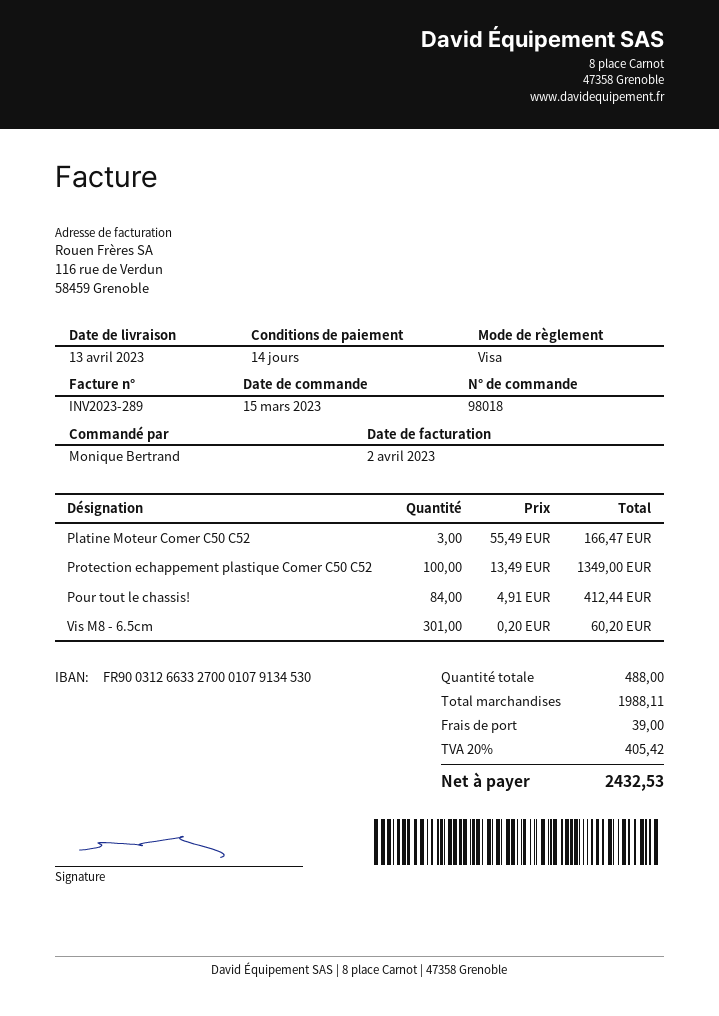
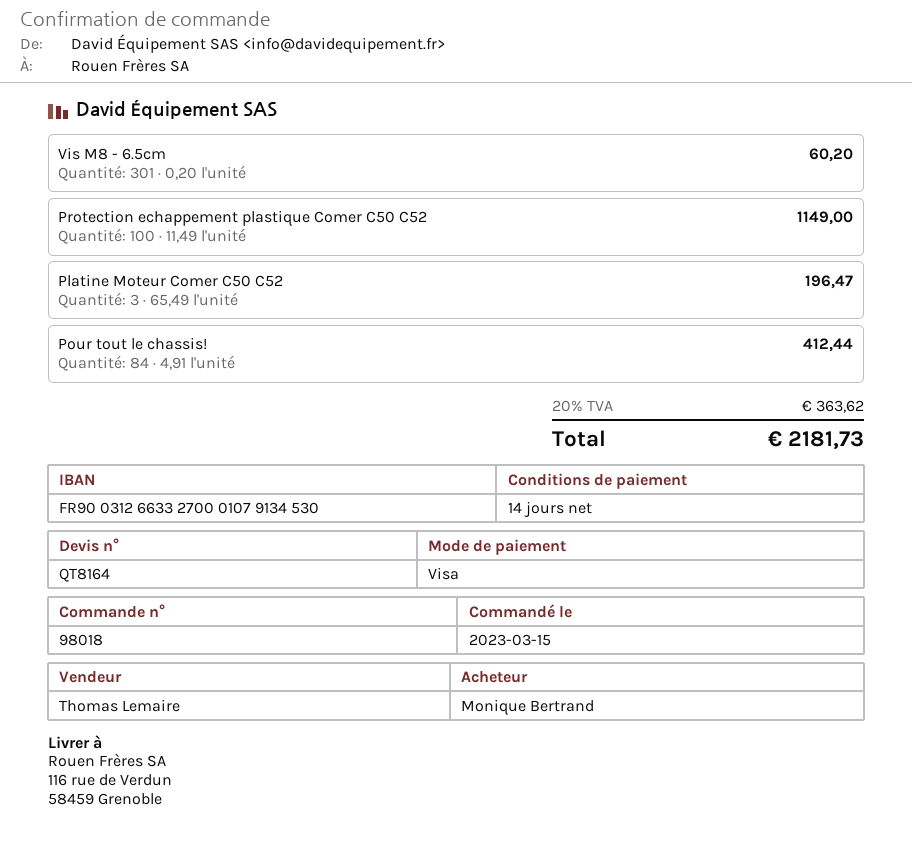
Platine Moteur Comer C50 C52: 3 x 55.49 = 166.47 -> 3 x 65.49 = 196.47
Protection echappement plastique Comer C50 C52: 100 x 13.49 = 1349.00 -> 100 x 11.49 = 1149.00
shipping: 39.00 -> none
tax: 20% = 405.42 -> 20% = 363.62
total: 2432.53 -> 2181.73

